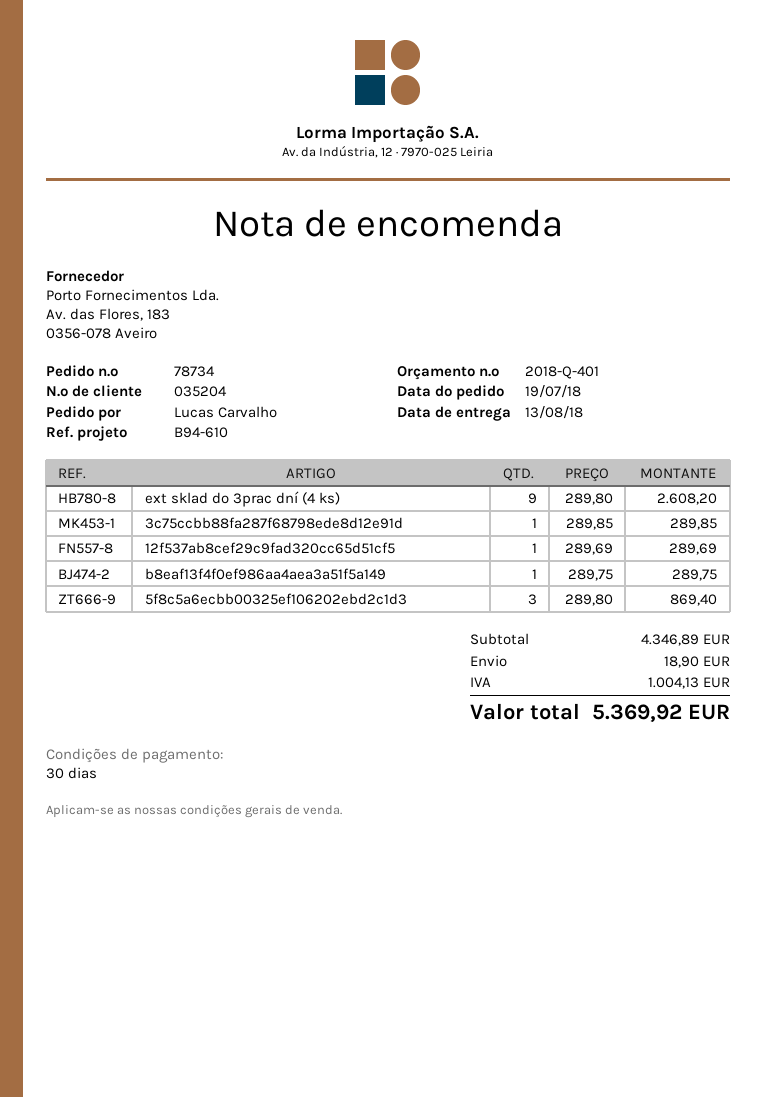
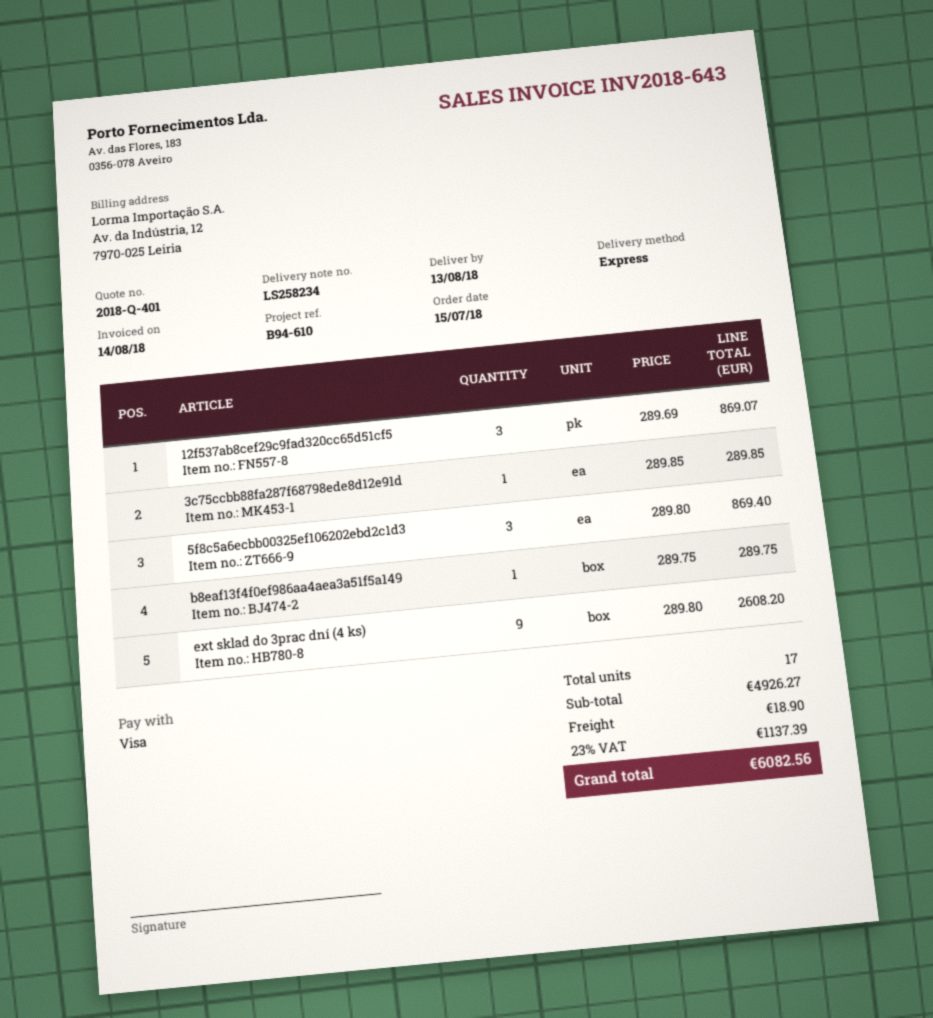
order date: 2018-07-19 -> 2018-07-15
12f537ab8cef29c9fad320cc65d51cf5: 1 x 289.69 = 289.69 -> 3 x 289.69 = 869.07
subtotal: 4346.89 -> 4926.27
tax: 1004.13 -> 1137.39
total: 5369.92 -> 6082.56

